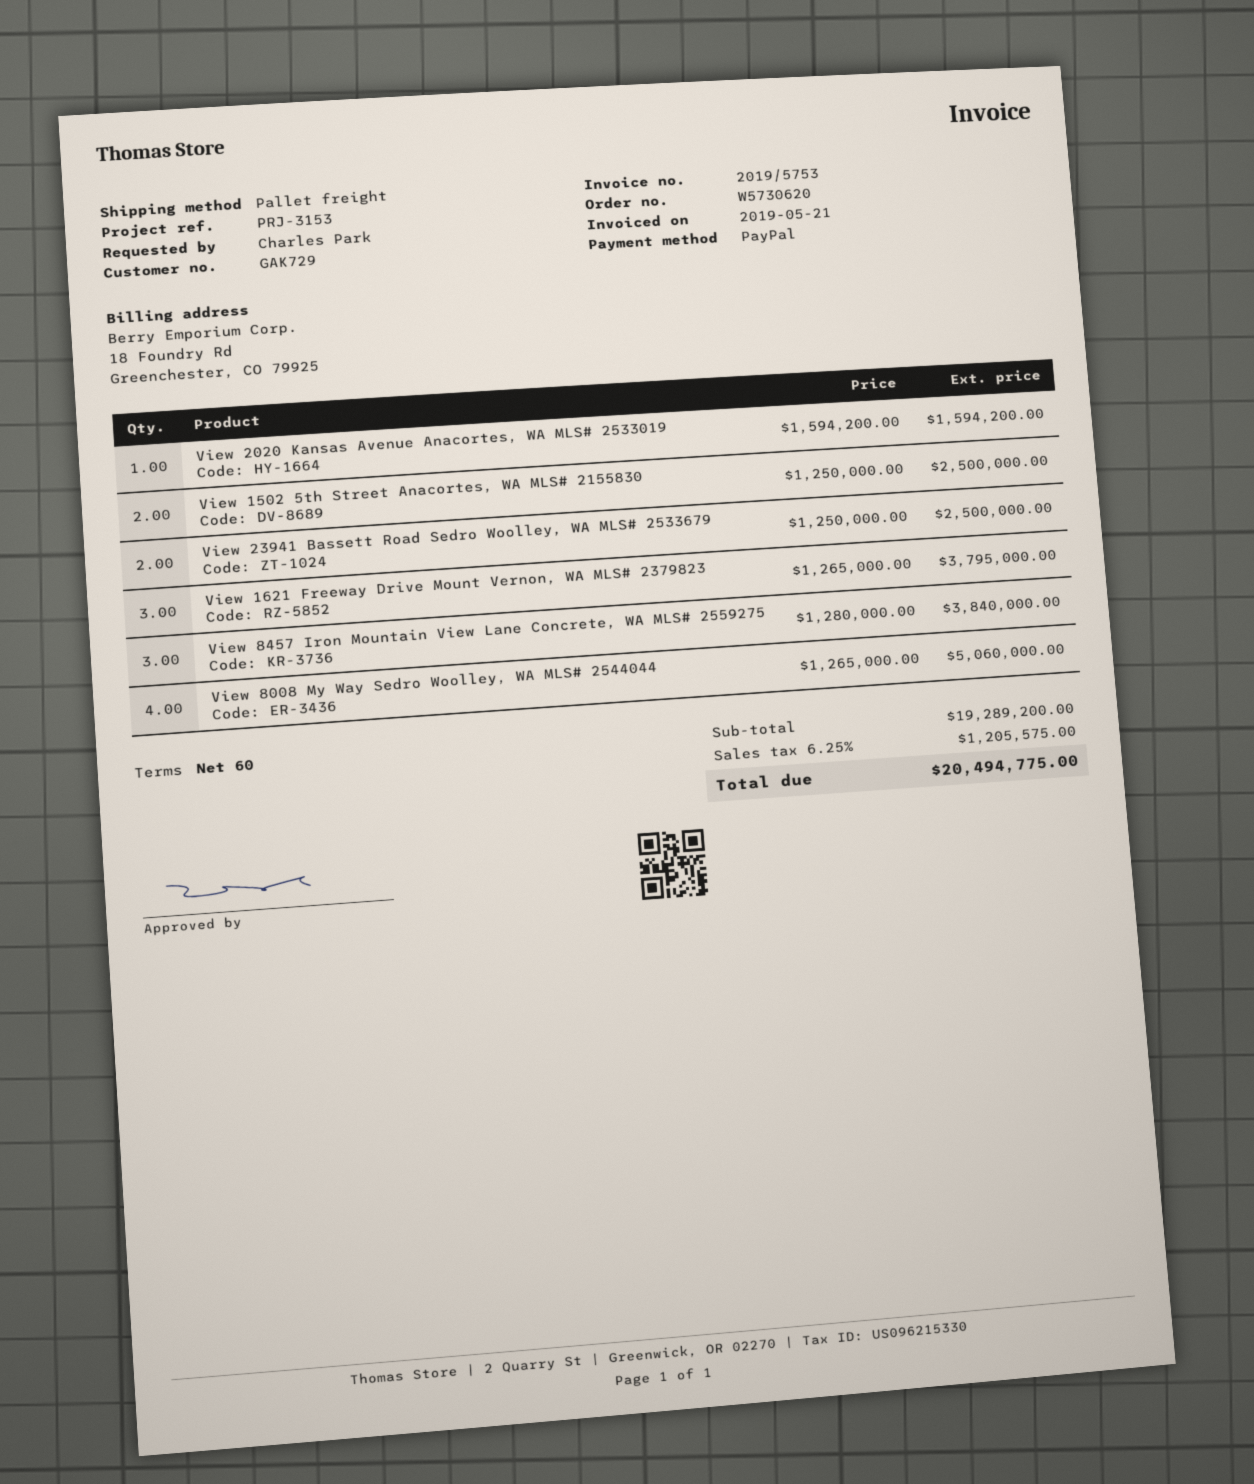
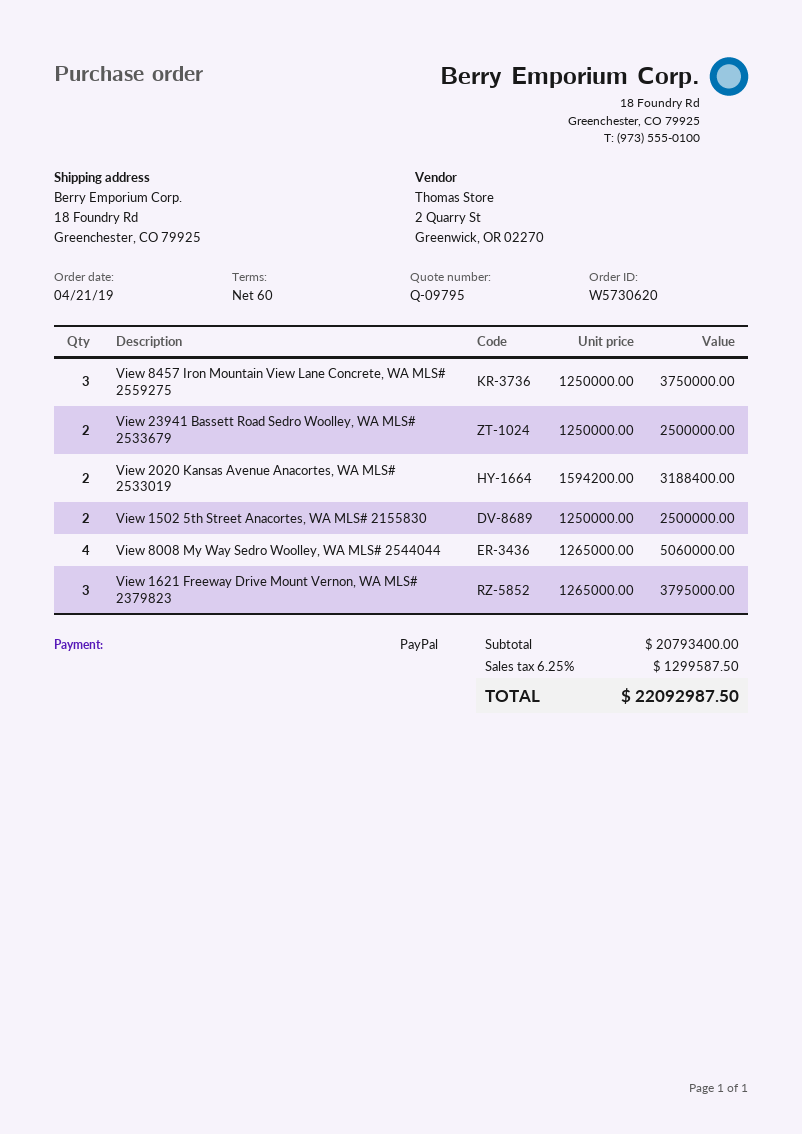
View 2020 Kansas Avenue Anacortes, WA MLS# 2533019: 1 x 1594200.00 = 1594200.00 -> 2 x 1594200.00 = 3188400.00
View 8457 Iron Mountain View Lane Concrete, WA MLS# 2559275: 3 x 1280000.00 = 3840000.00 -> 3 x 1250000.00 = 3750000.00
subtotal: 19289200.00 -> 20793400.00
tax: 6.25% = 1205575.00 -> 6.25% = 1299587.50
total: 20494775.00 -> 22092987.50

